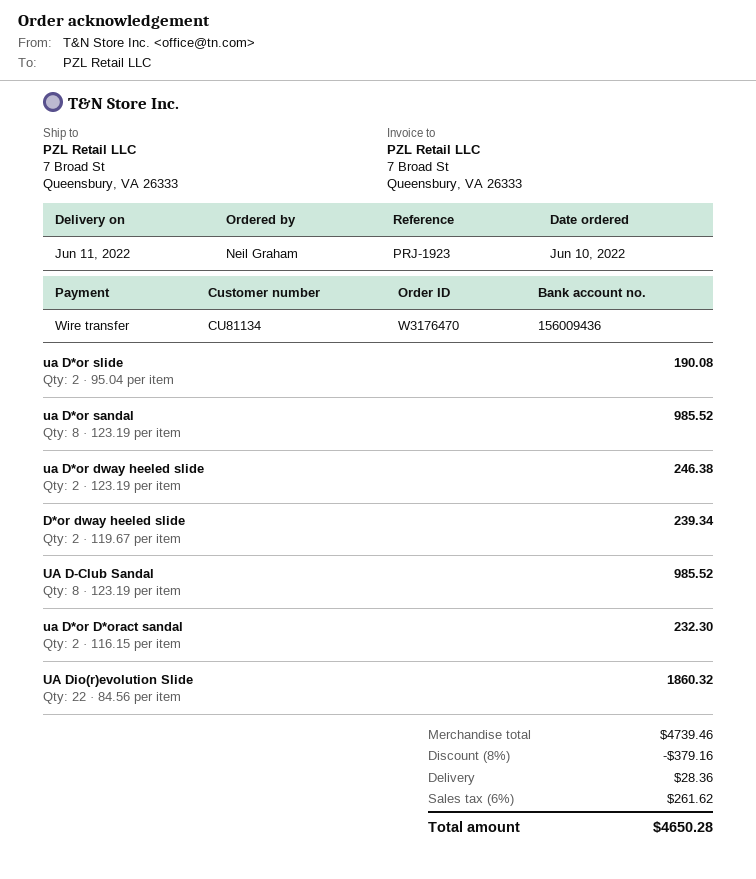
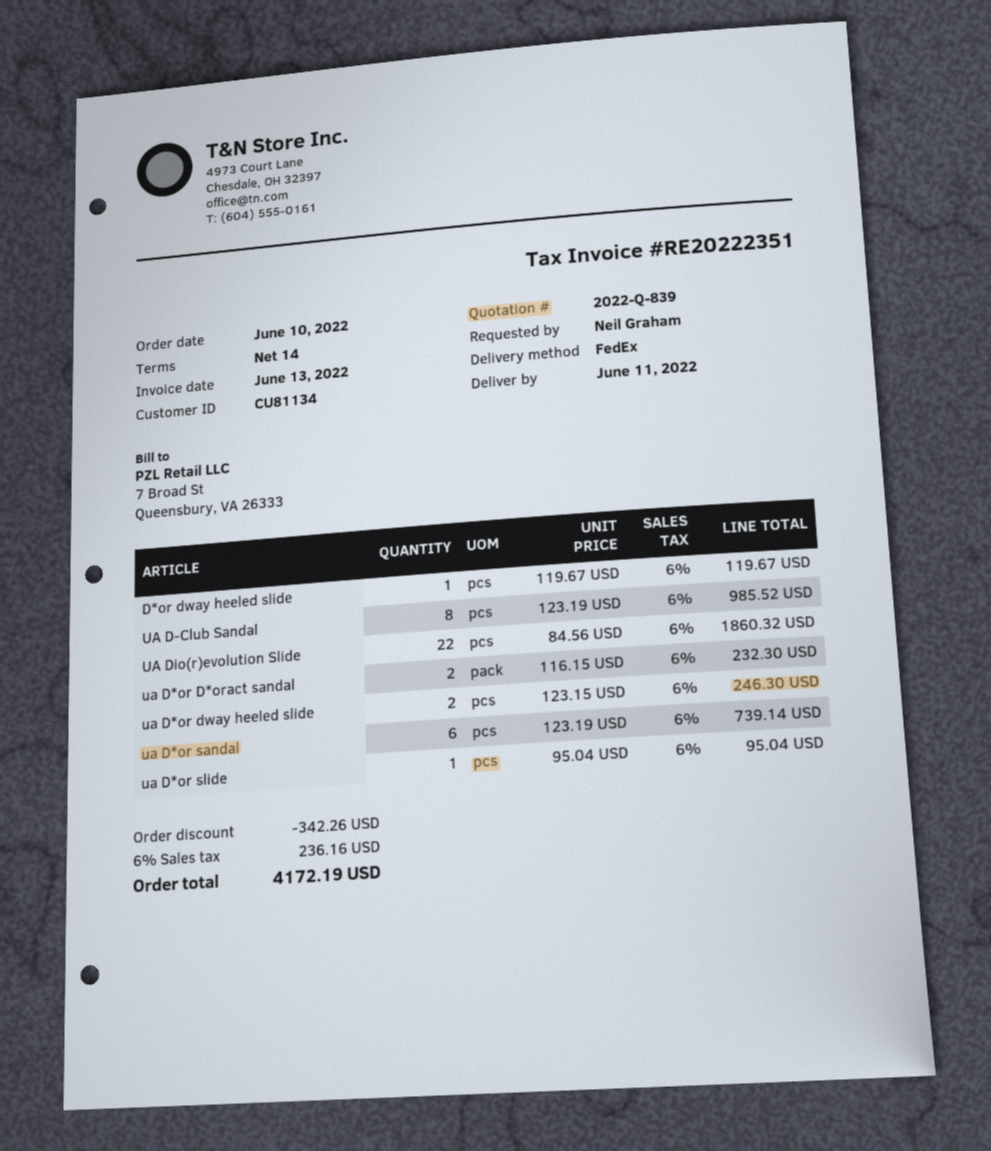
ua D*or slide: 2 x 95.04 = 190.08 -> 1 x 95.04 = 95.04
ua D*or sandal: 8 x 123.19 = 985.52 -> 6 x 123.19 = 739.14
ua D*or dway heeled slide: 2 x 123.19 = 246.38 -> 2 x 123.15 = 246.30
D*or dway heeled slide: 2 x 119.67 = 239.34 -> 1 x 119.67 = 119.67
discount: 379.16 -> 342.26
shipping: 28.36 -> none
tax: 6% = 261.62 -> 6% = 236.16
total: 4650.28 -> 4172.19

